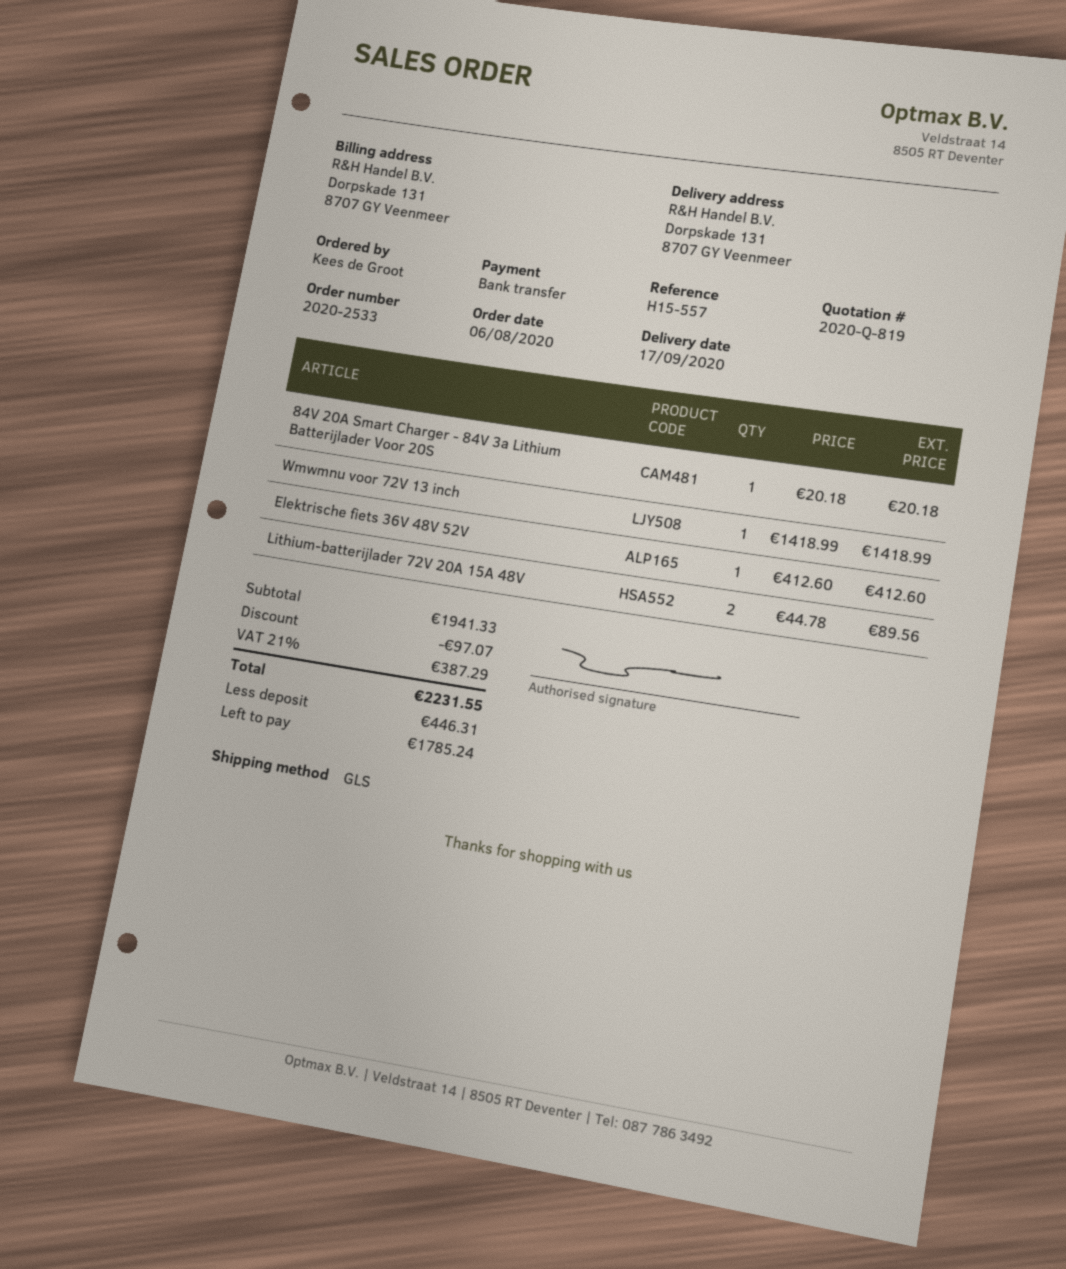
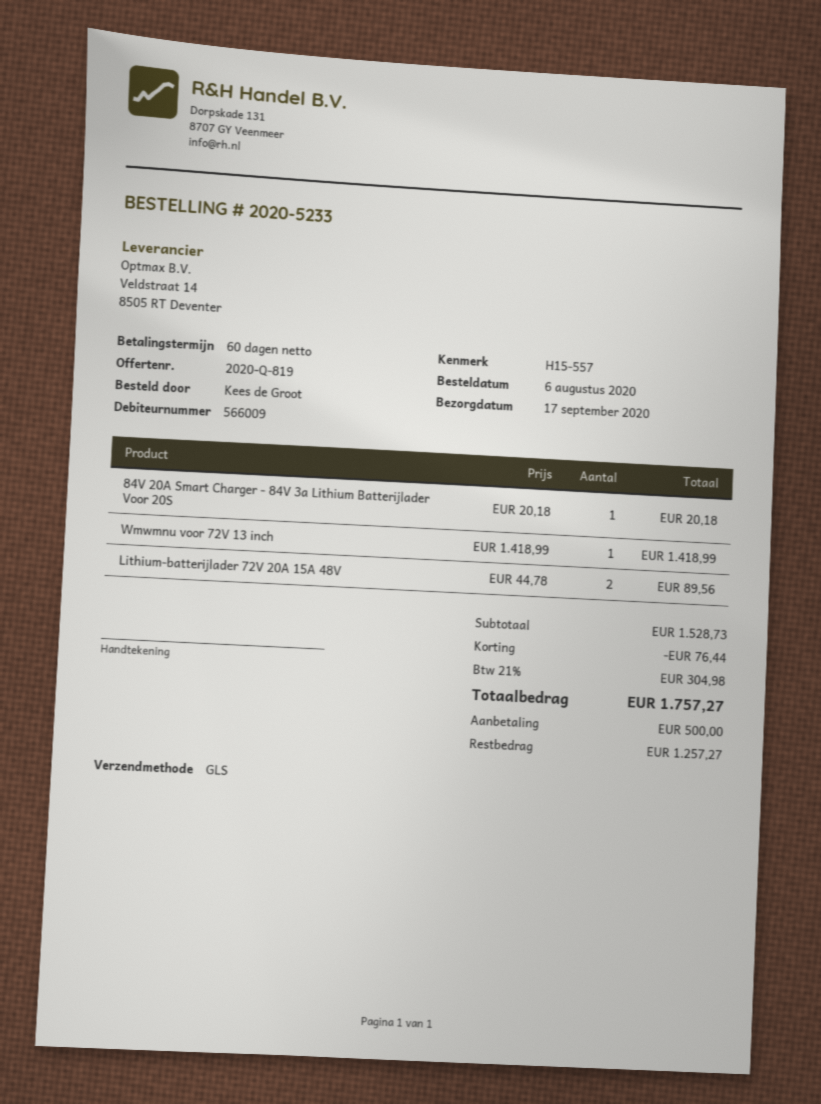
order number: 2020-2533 -> 2020-5233
Elektrische fiets 36V 48V 52V: 1 x 412.60 = 412.60 -> none
subtotal: 1941.33 -> 1528.73
discount: 97.07 -> 76.44
tax: 21% = 387.29 -> 21% = 304.98
total: 2231.55 -> 1757.27
deposit: 446.31 -> 500.00
balance: 1785.24 -> 1257.27

